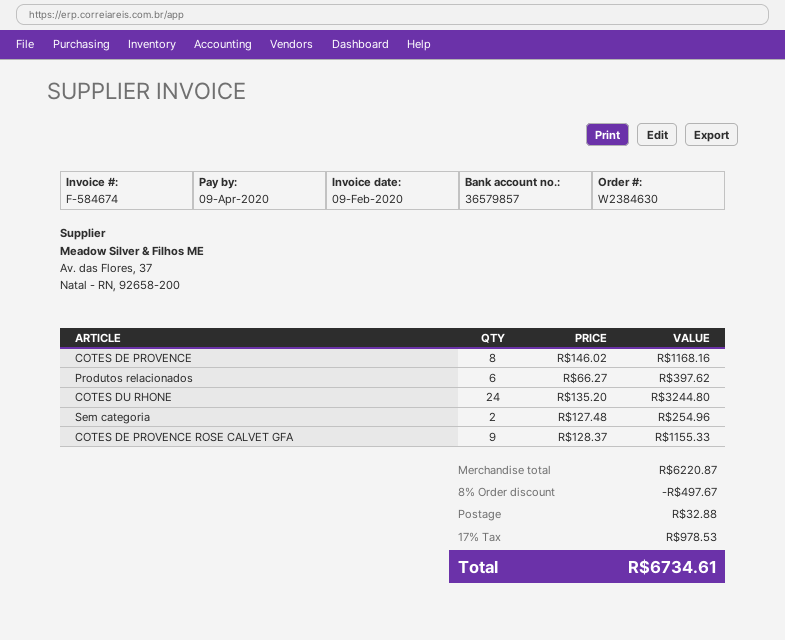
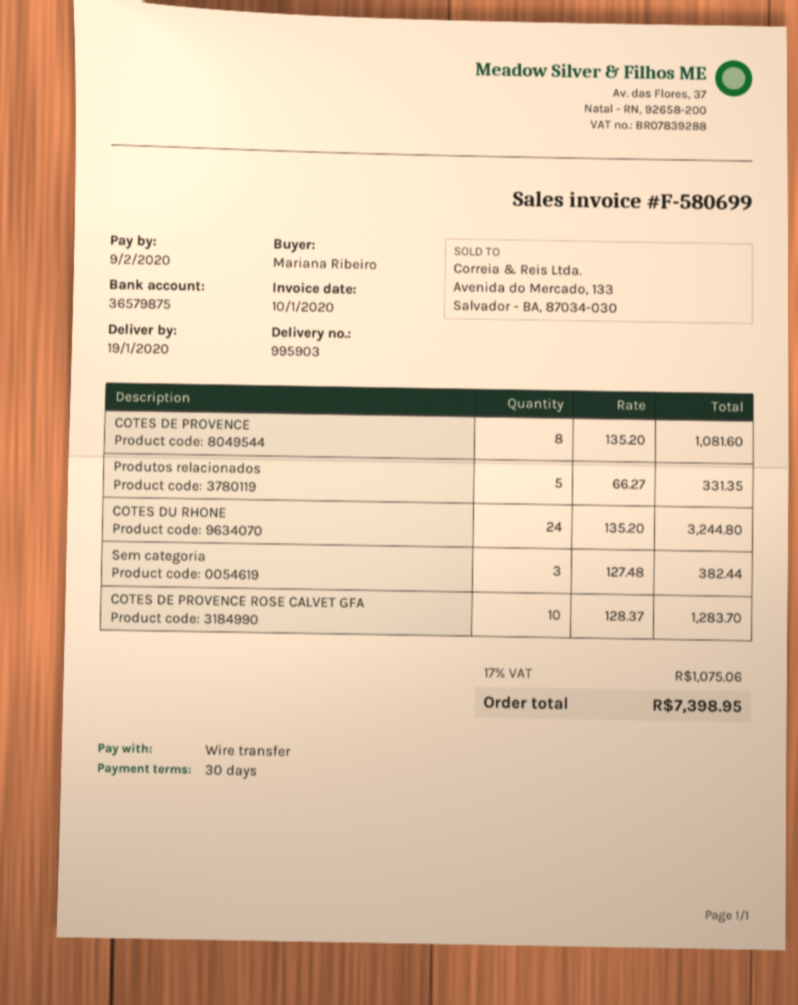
invoice number: F-584674 -> F-580699
invoice date: 2020-02-09 -> 2020-01-10
due date: 2020-04-09 -> 2020-02-09
bank account: 36579857 -> 36579875
COTES DE PROVENCE: 8 x 146.02 = 1168.16 -> 8 x 135.20 = 1081.60
Produtos relacionados: 6 x 66.27 = 397.62 -> 5 x 66.27 = 331.35
Sem categoria: 2 x 127.48 = 254.96 -> 3 x 127.48 = 382.44
COTES DE PROVENCE ROSE CALVET GFA: 9 x 128.37 = 1155.33 -> 10 x 128.37 = 1283.70
discount: 8% = 497.67 -> none
shipping: 32.88 -> none
tax: 17% = 978.53 -> 17% = 1075.06
total: 6734.61 -> 7398.95

